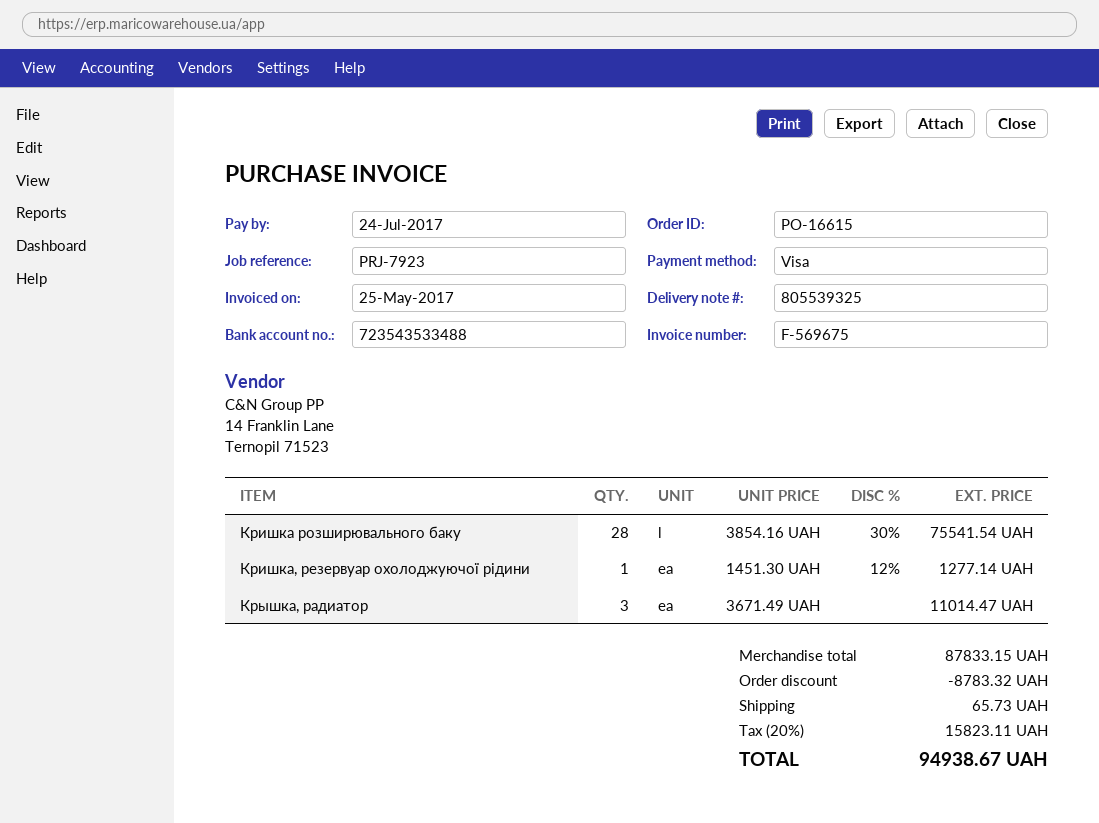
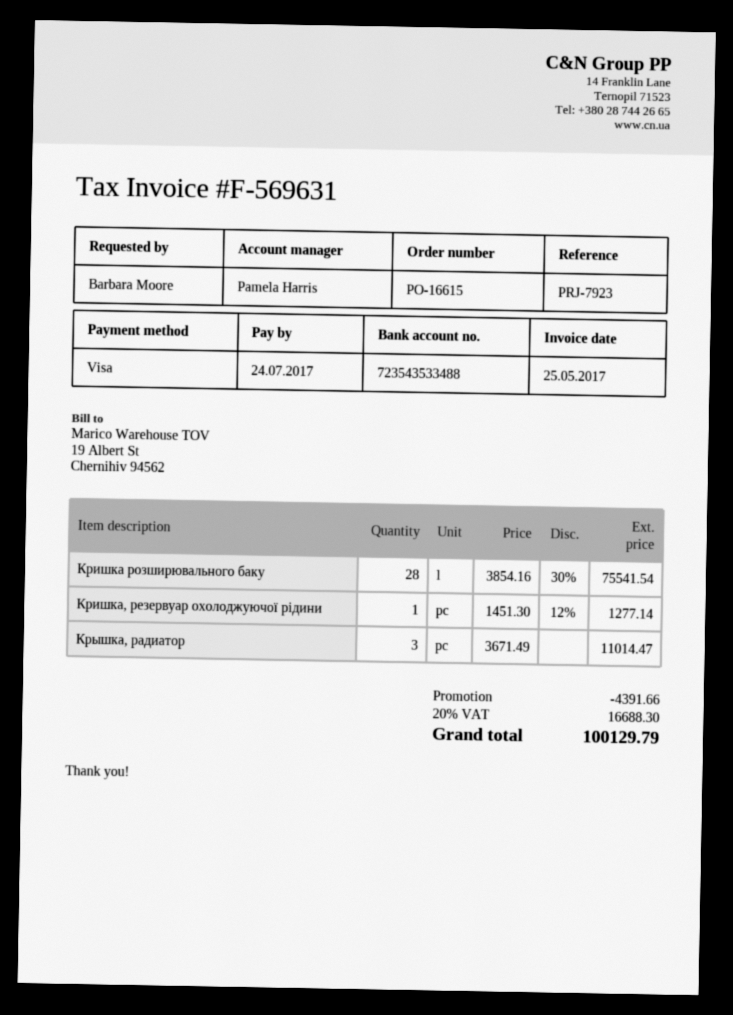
invoice number: F-569675 -> F-569631
discount: 8783.32 -> 4391.66
shipping: 65.73 -> none
tax: 20% = 15823.11 -> 20% = 16688.30
total: 94938.67 -> 100129.79

